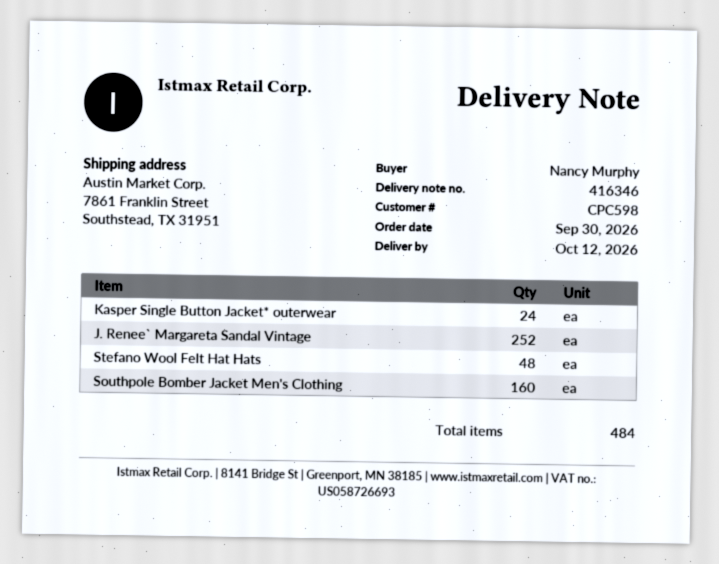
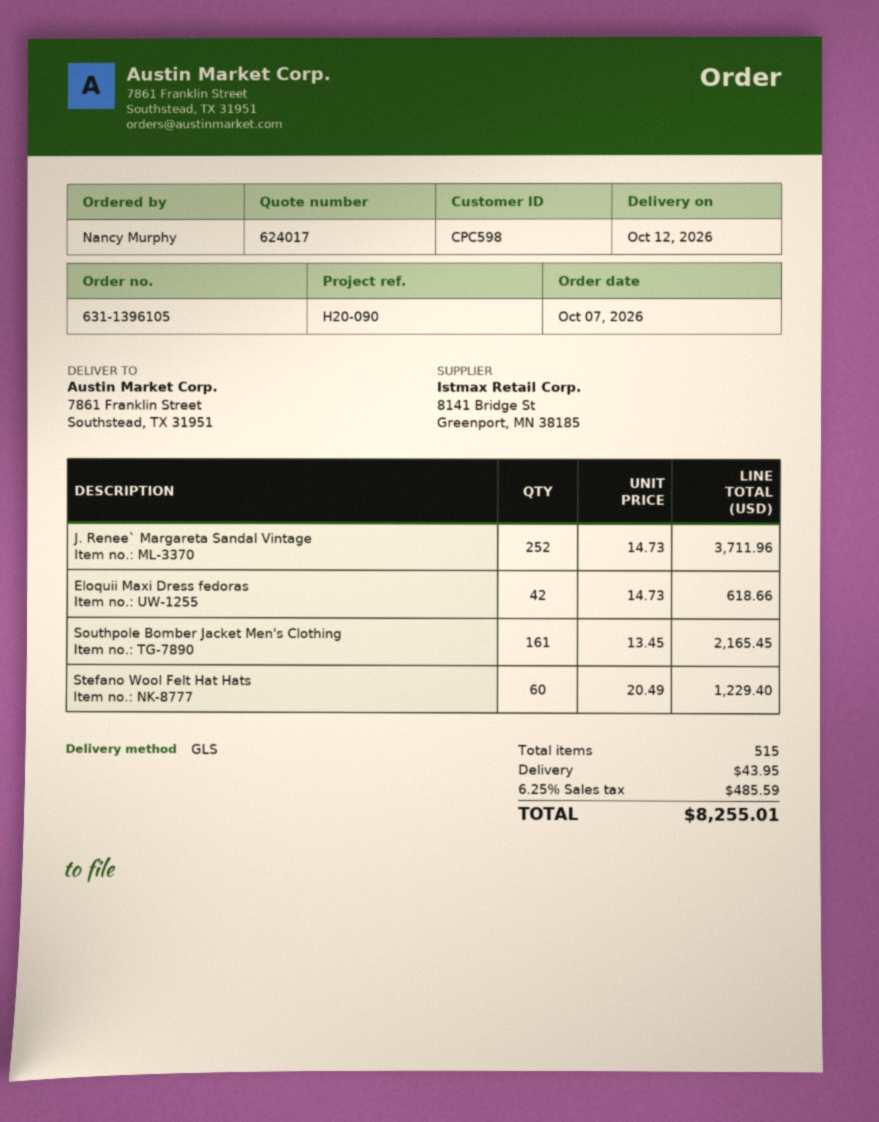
order date: 2026-09-30 -> 2026-10-07
Kasper Single Button Jacket* outerwear: 24 -> none
Stefano Wool Felt Hat Hats: 48 -> 60
Southpole Bomber Jacket Men's Clothing: 160 -> 161
Eloquii Maxi Dress fedoras: none -> 42
total quantity: 484 -> 515

